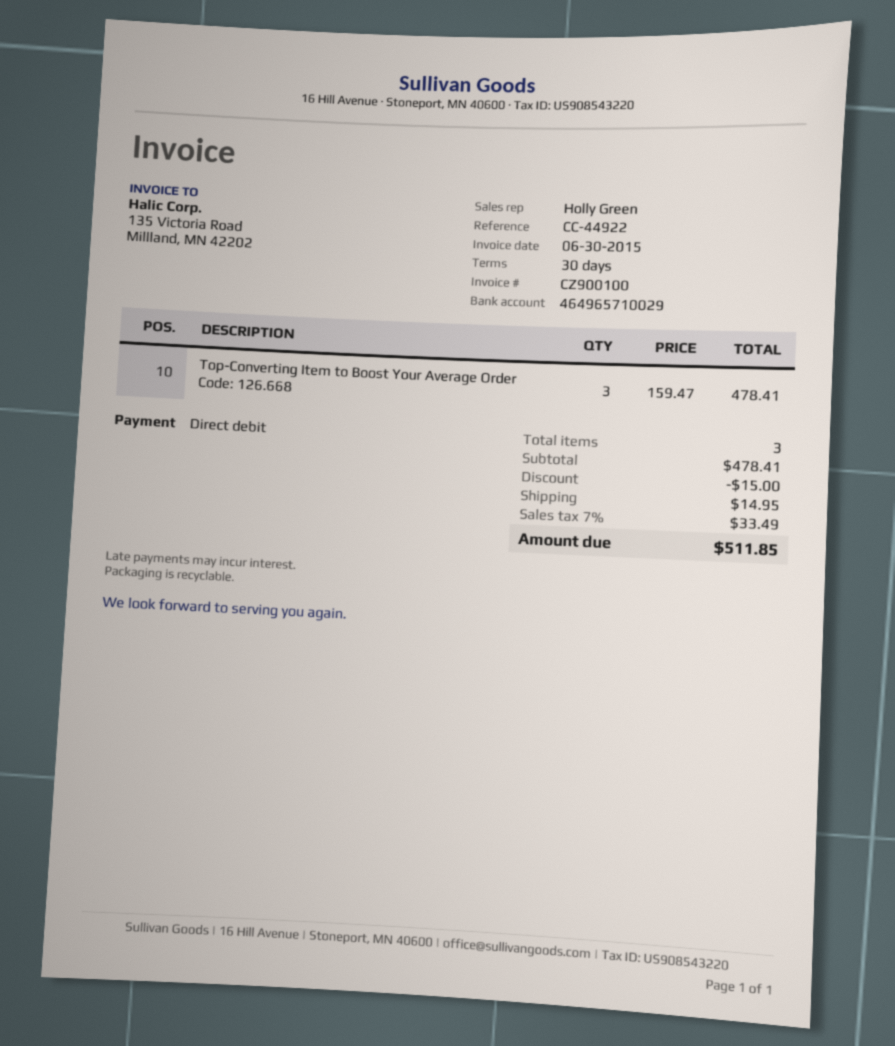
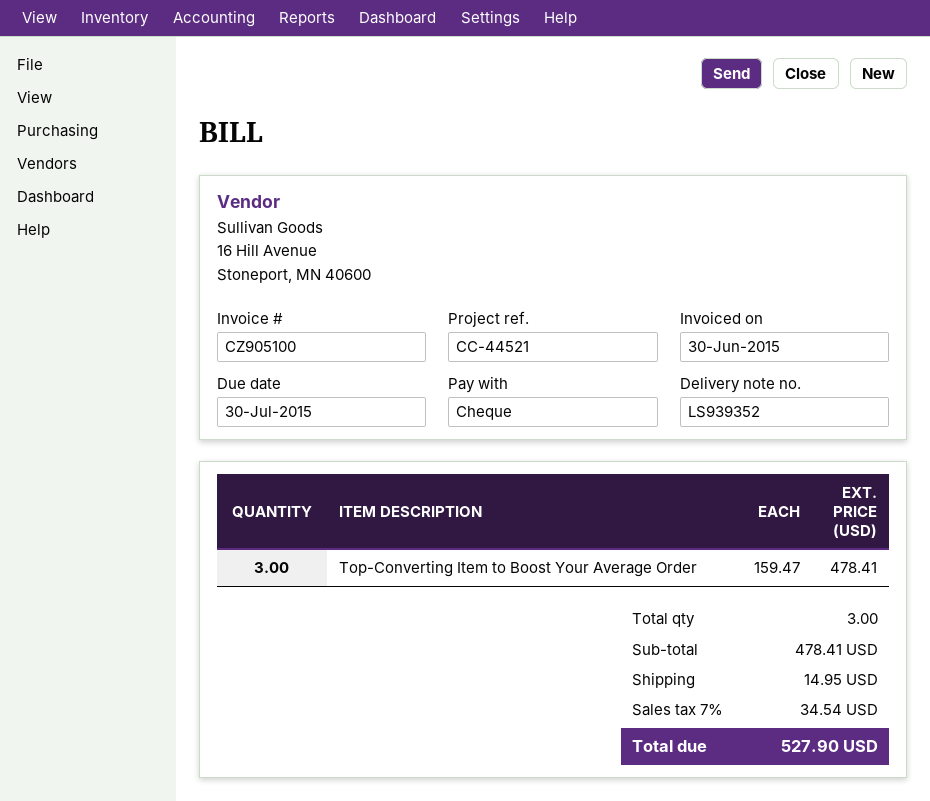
invoice number: CZ900100 -> CZ905100
reference: CC-44922 -> CC-44521
payment method: direct debit -> cheque
discount: 15.00 -> none
tax: 7% = 33.49 -> 7% = 34.54
total: 511.85 -> 527.90

